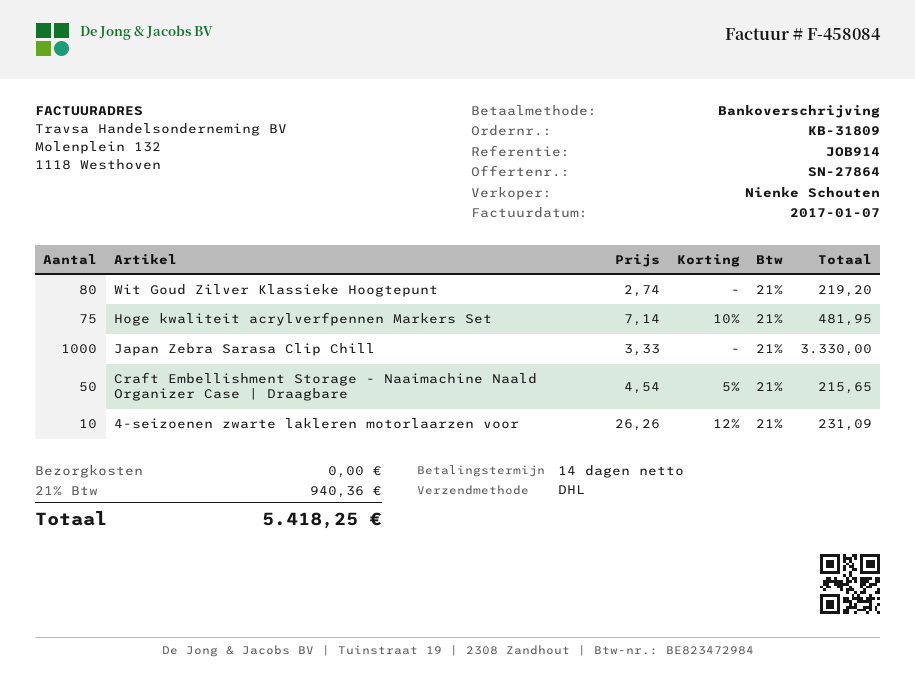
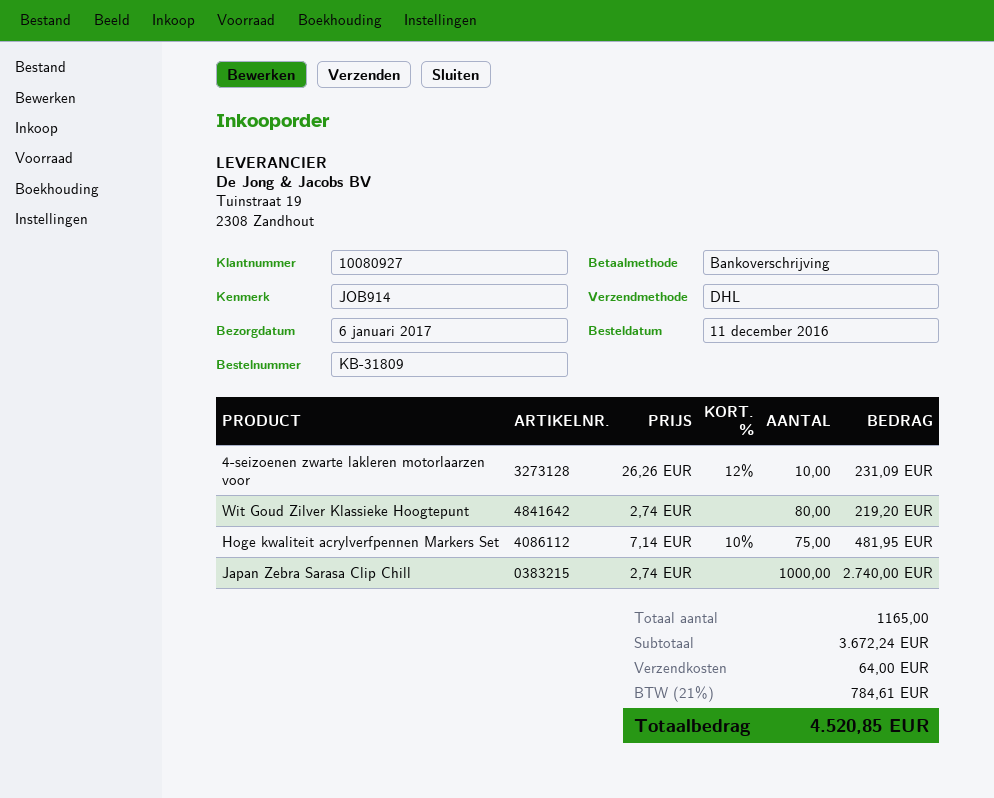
Japan Zebra Sarasa Clip Chill: 1000 x 3.33 = 3330.00 -> 1000 x 2.74 = 2740.00
Craft Embellishment Storage - Naaimachine Naald Organizer Case | Draagbare: 50 x 4.54 - 5% = 215.65 -> none
shipping: 0.00 -> 64.00
tax: 21% = 940.36 -> 21% = 784.61
total: 5418.25 -> 4520.85

